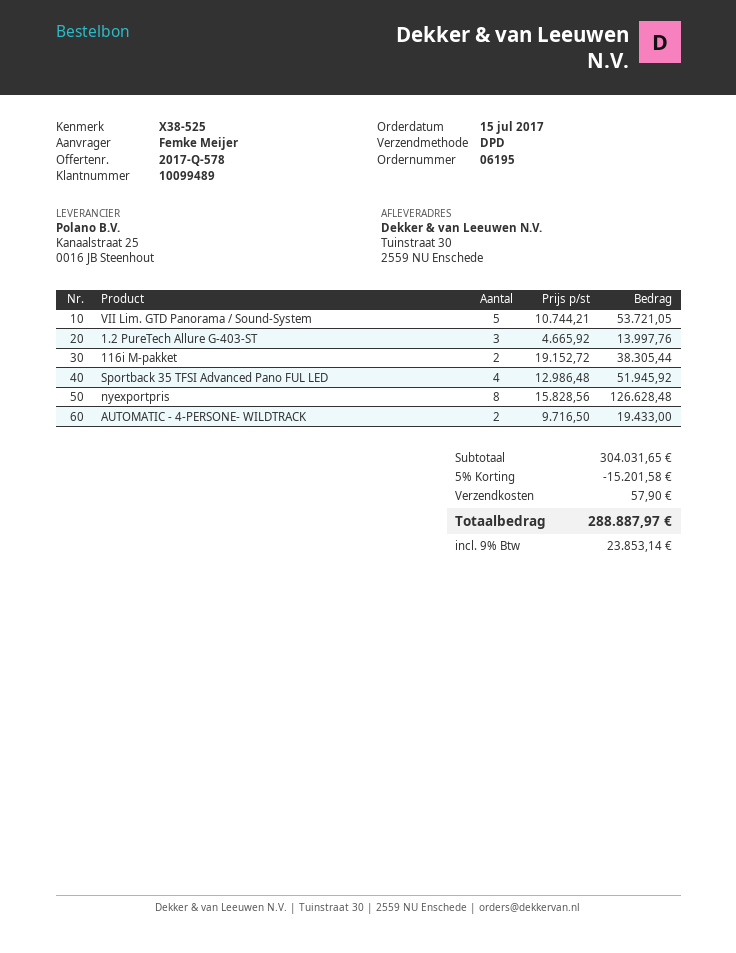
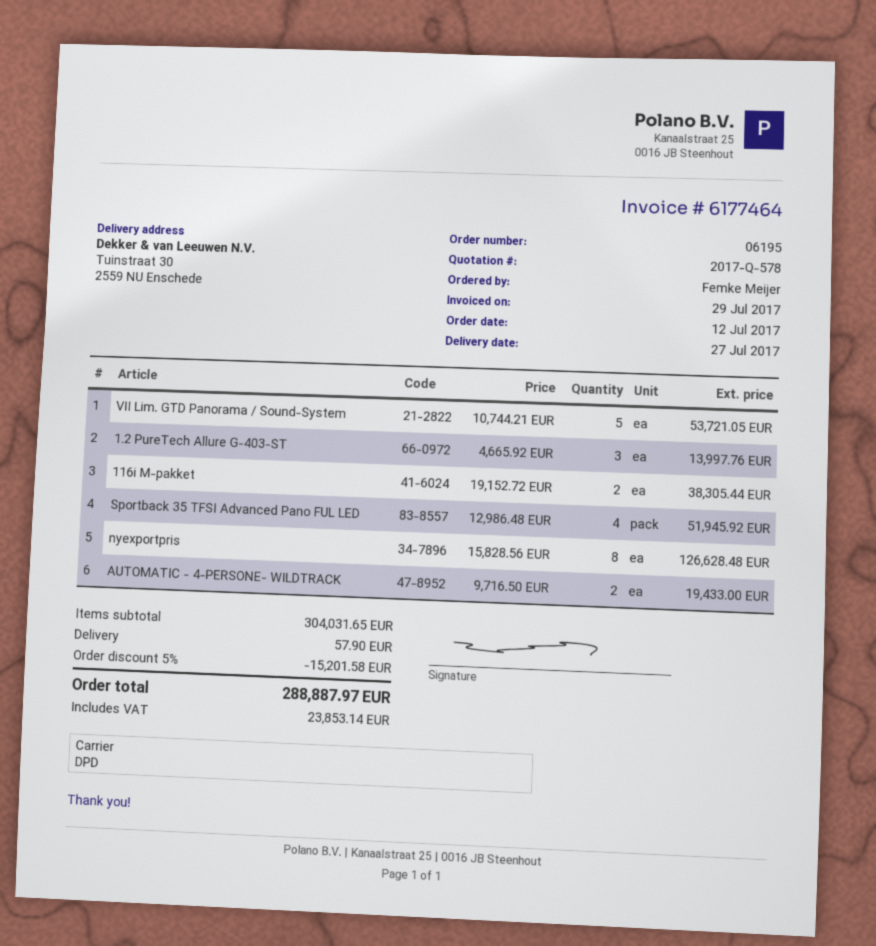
order date: 2017-07-15 -> 2017-07-12

